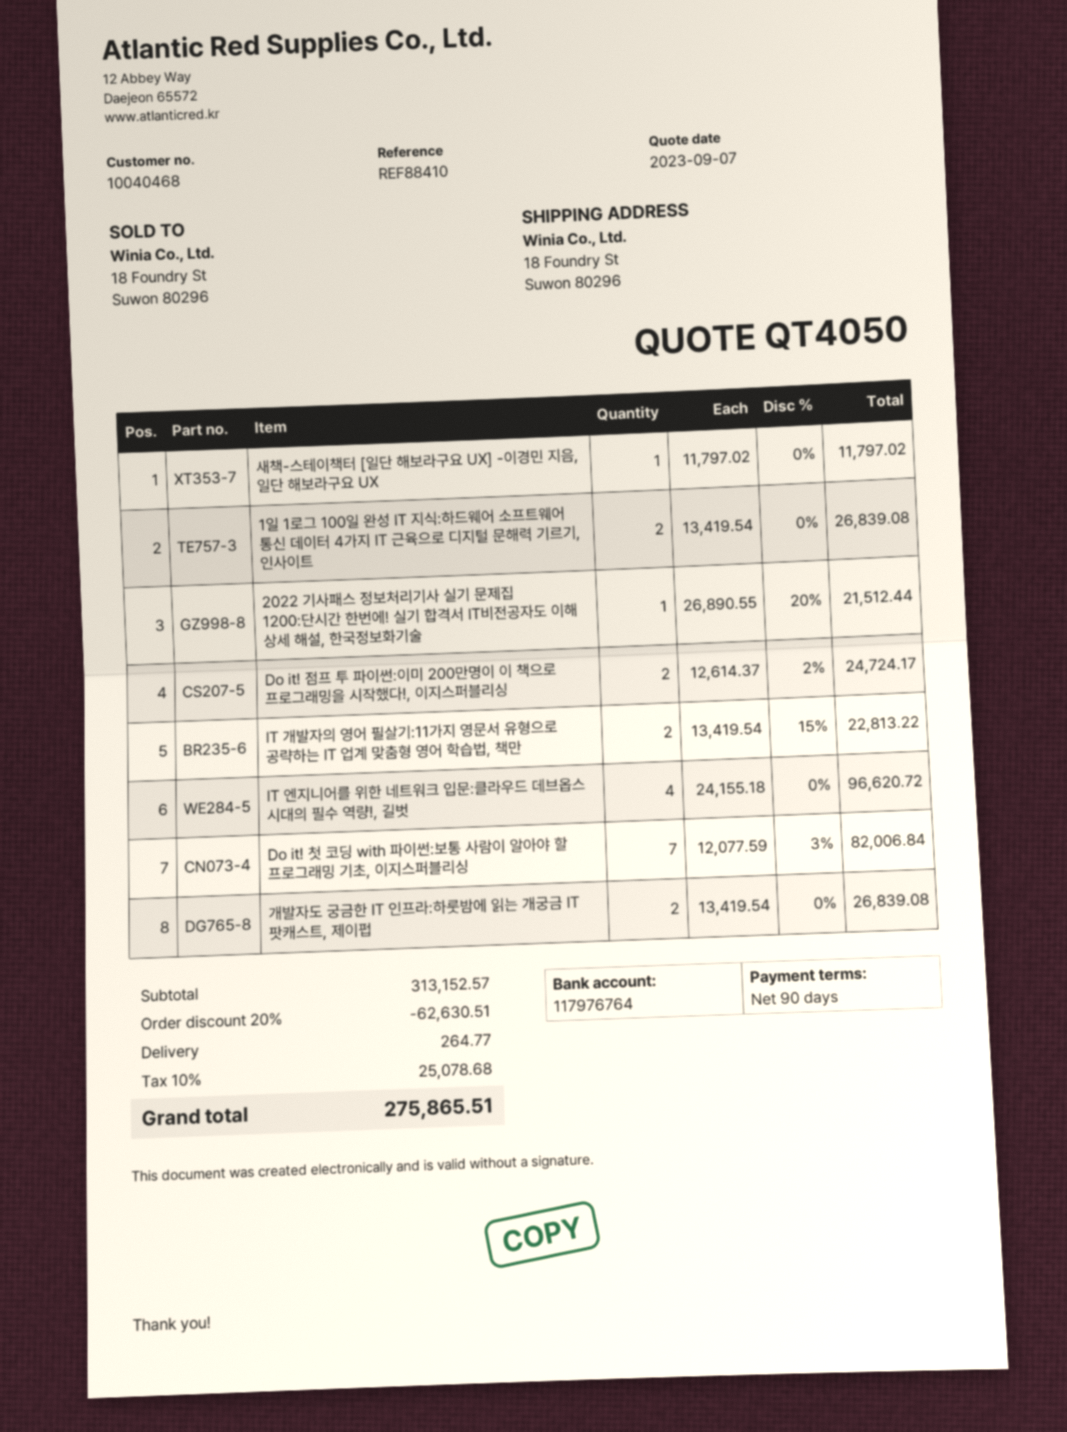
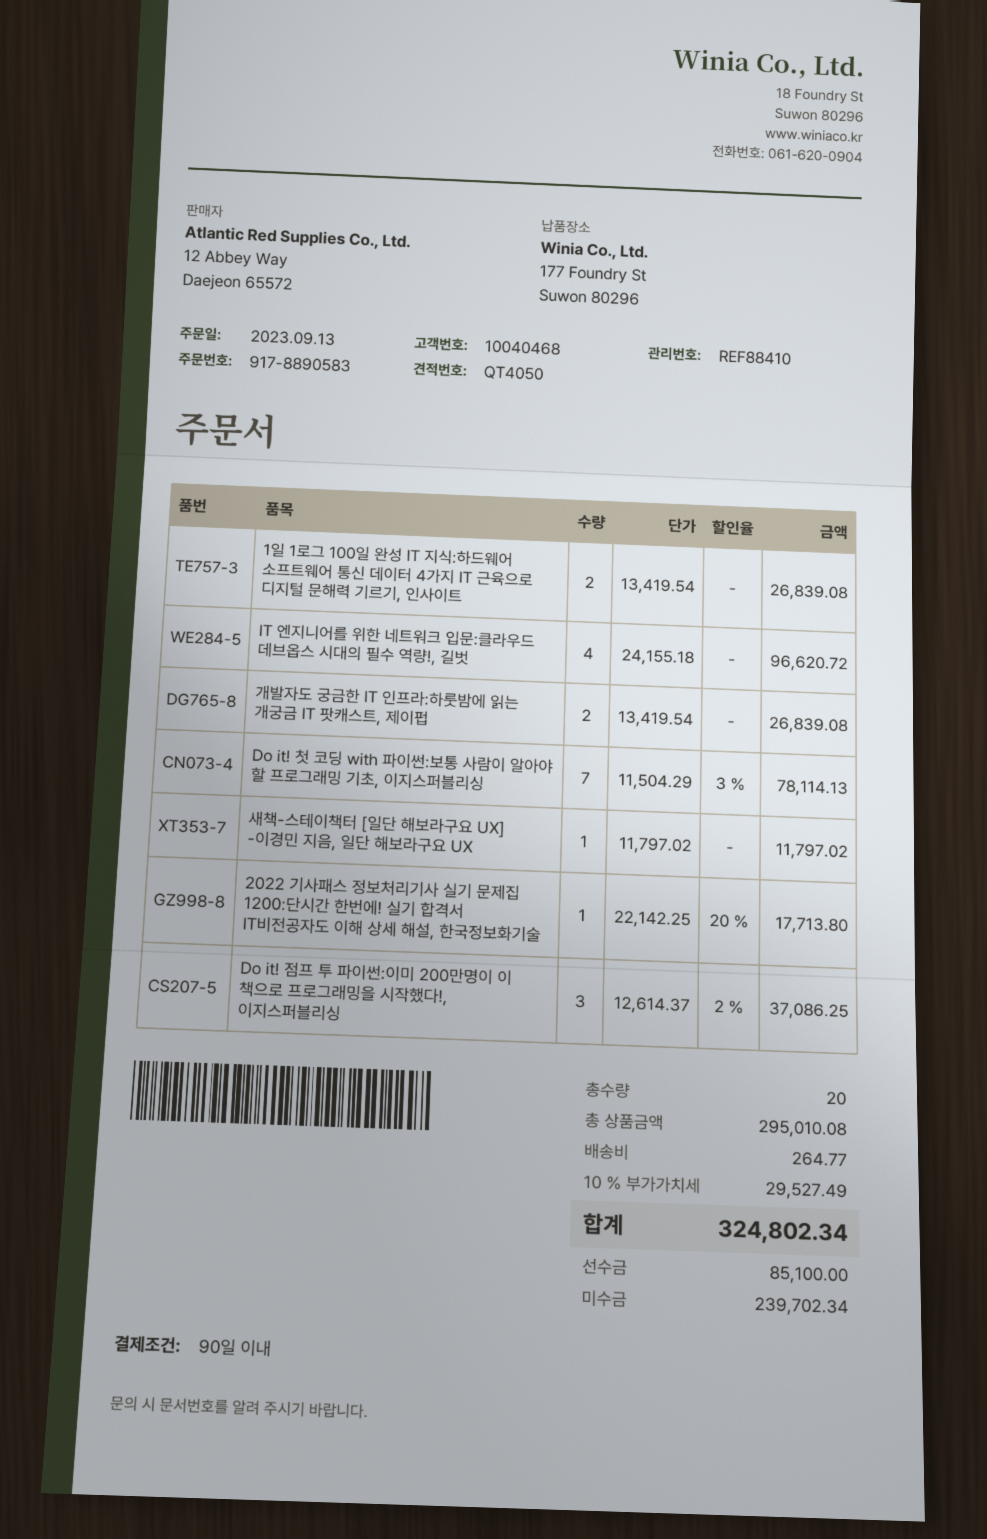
ship to: 18 Foundry St, Suwon 80296 -> 177 Foundry St, Suwon 80296
2022 기사패스 정보처리기사 실기 문제집 1200:단시간 한번에! 실기 합격서 IT비전공자도 이해 상세 해설, 한국정보화기술: 1 x 26890.55 - 20% = 21512.44 -> 1 x 22142.25 - 20% = 17713.80
Do it! 점프 투 파이썬:이미 200만명이 이 책으로 프로그래밍을 시작했다!, 이지스퍼블리싱: 2 x 12614.37 - 2% = 24724.17 -> 3 x 12614.37 - 2% = 37086.25
IT 개발자의 영어 필살기:11가지 영문서 유형으로 공략하는 IT 업계 맞춤형 영어 학습법, 책만: 2 x 13419.54 - 15% = 22813.22 -> none
Do it! 첫 코딩 with 파이썬:보통 사람이 알아야 할 프로그래밍 기초, 이지스퍼블리싱: 7 x 12077.59 - 3% = 82006.84 -> 7 x 11504.29 - 3% = 78114.13
subtotal: 313152.57 -> 295010.08
discount: 20% = 62630.51 -> none
tax: 10% = 25078.68 -> 10% = 29527.49
total: 275865.51 -> 324802.34

